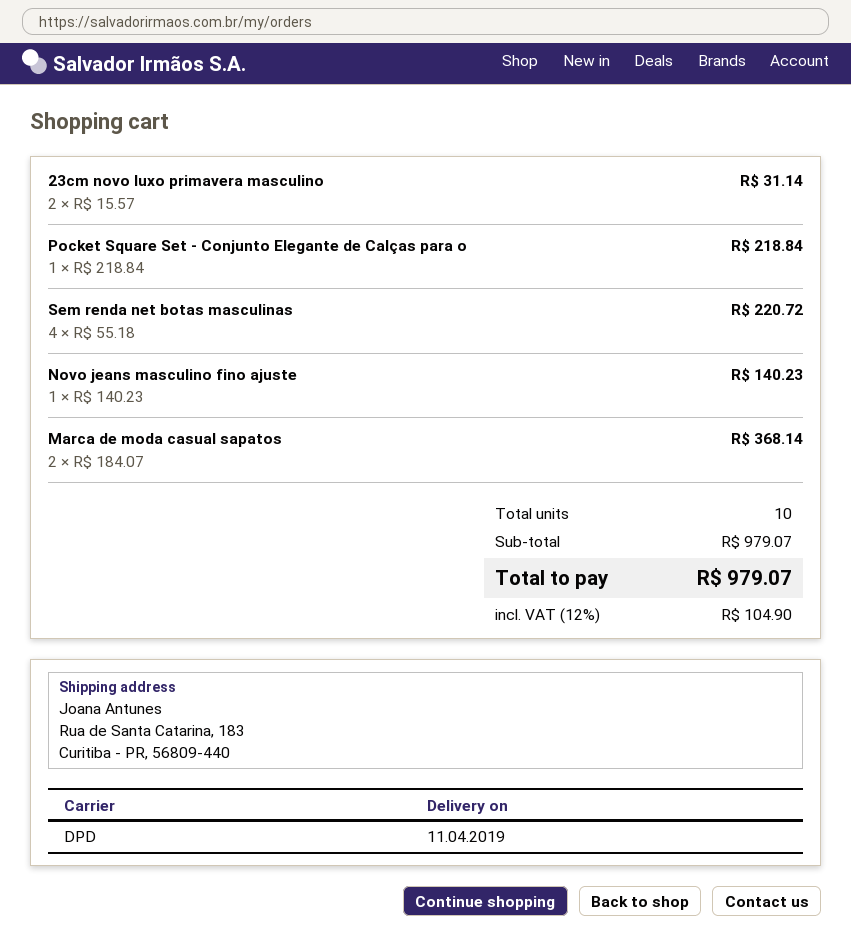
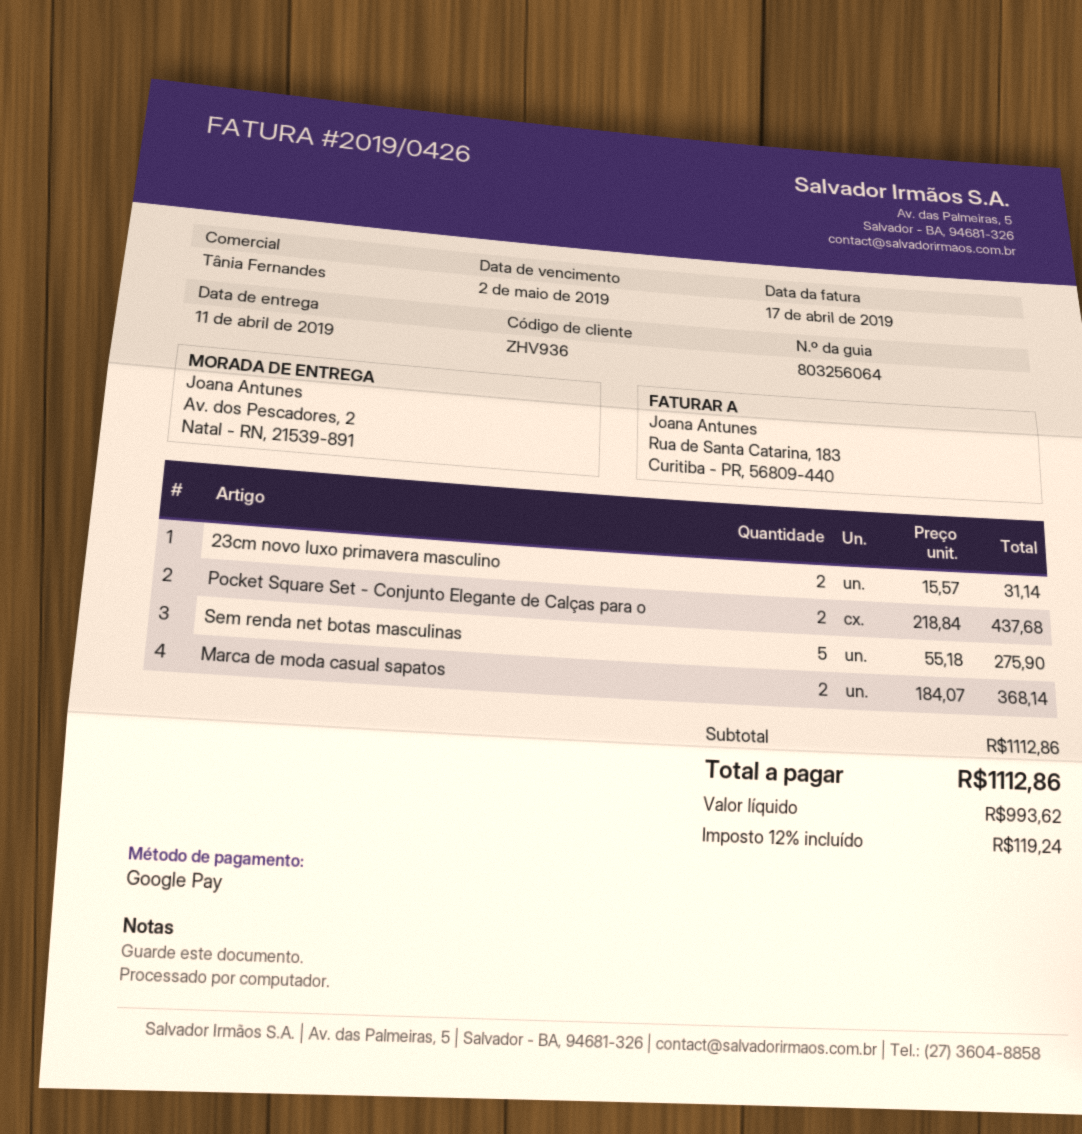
ship to: Rua de Santa Catarina, 183, Curitiba - PR, 56809-440 -> Av. dos Pescadores, 2, Natal - RN, 21539-891
Pocket Square Set - Conjunto Elegante de Calças para o: 1 x 218.84 = 218.84 -> 2 x 218.84 = 437.68
Sem renda net botas masculinas: 4 x 55.18 = 220.72 -> 5 x 55.18 = 275.90
Novo jeans masculino fino ajuste: 1 x 140.23 = 140.23 -> none
subtotal: 979.07 -> 1112.86
tax: 12% = 104.90 -> 12% = 119.24
total: 979.07 -> 1112.86

